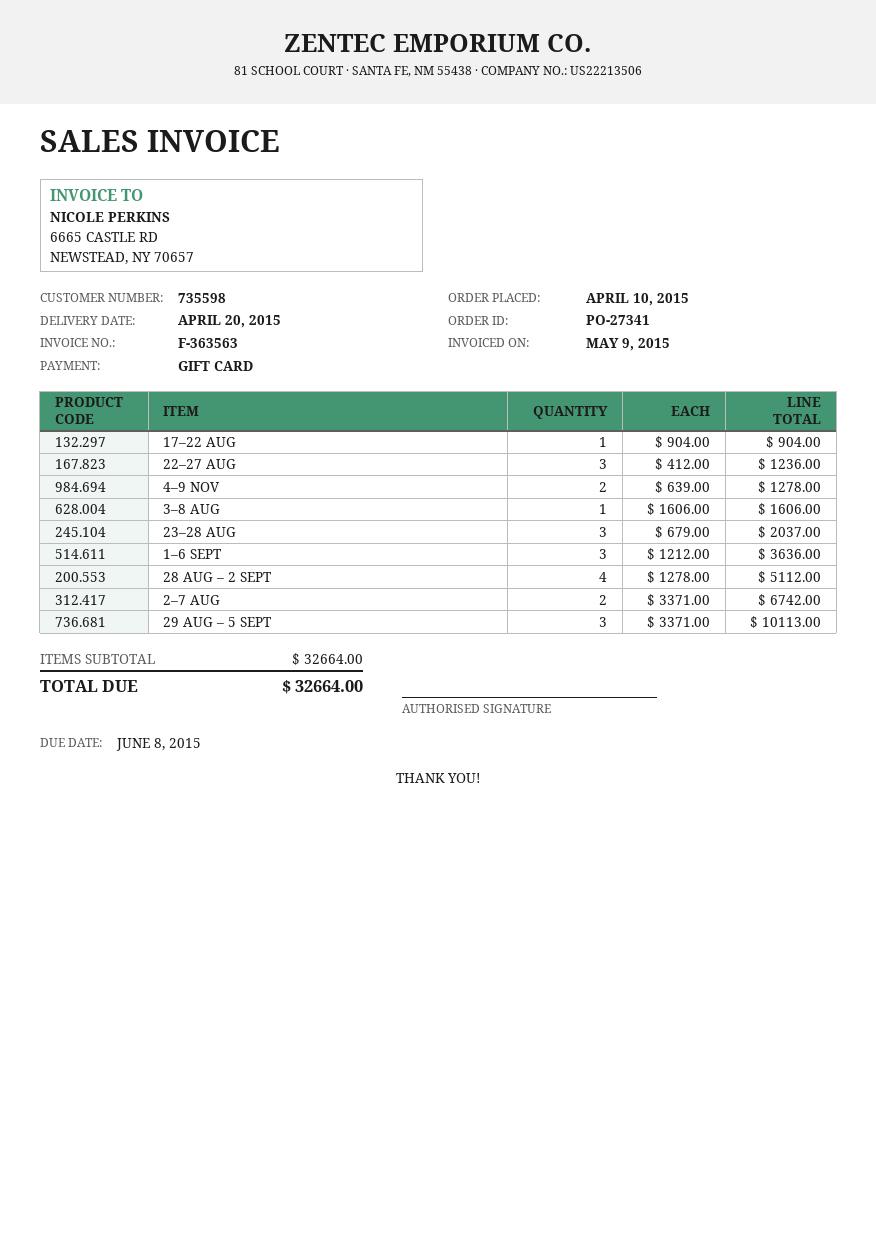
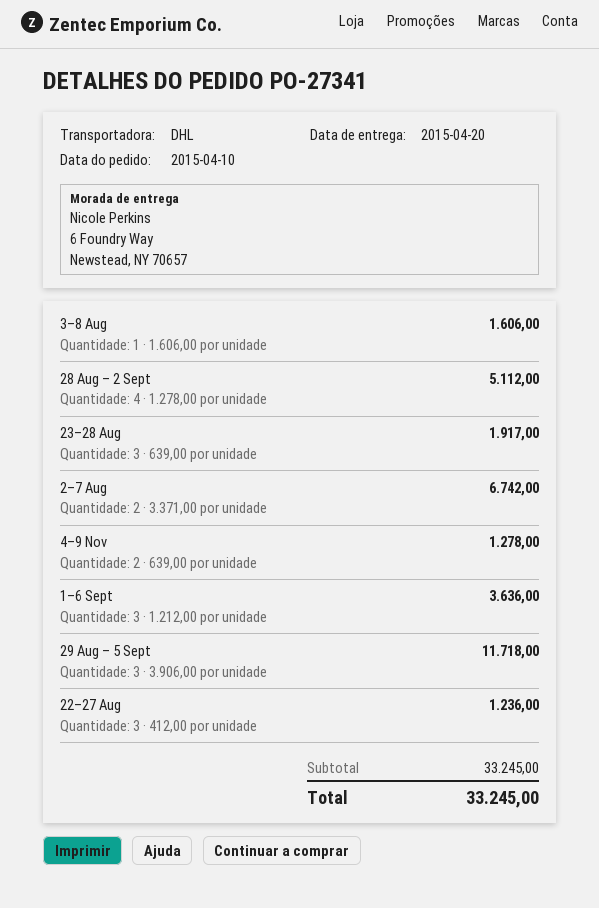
17–22 AUG: 1 x 904.00 = 904.00 -> none
23–28 AUG: 3 x 679.00 = 2037.00 -> 3 x 639.00 = 1917.00
29 AUG – 5 SEPT: 3 x 3371.00 = 10113.00 -> 3 x 3906.00 = 11718.00
subtotal: 32664.00 -> 33245.00
total: 32664.00 -> 33245.00

